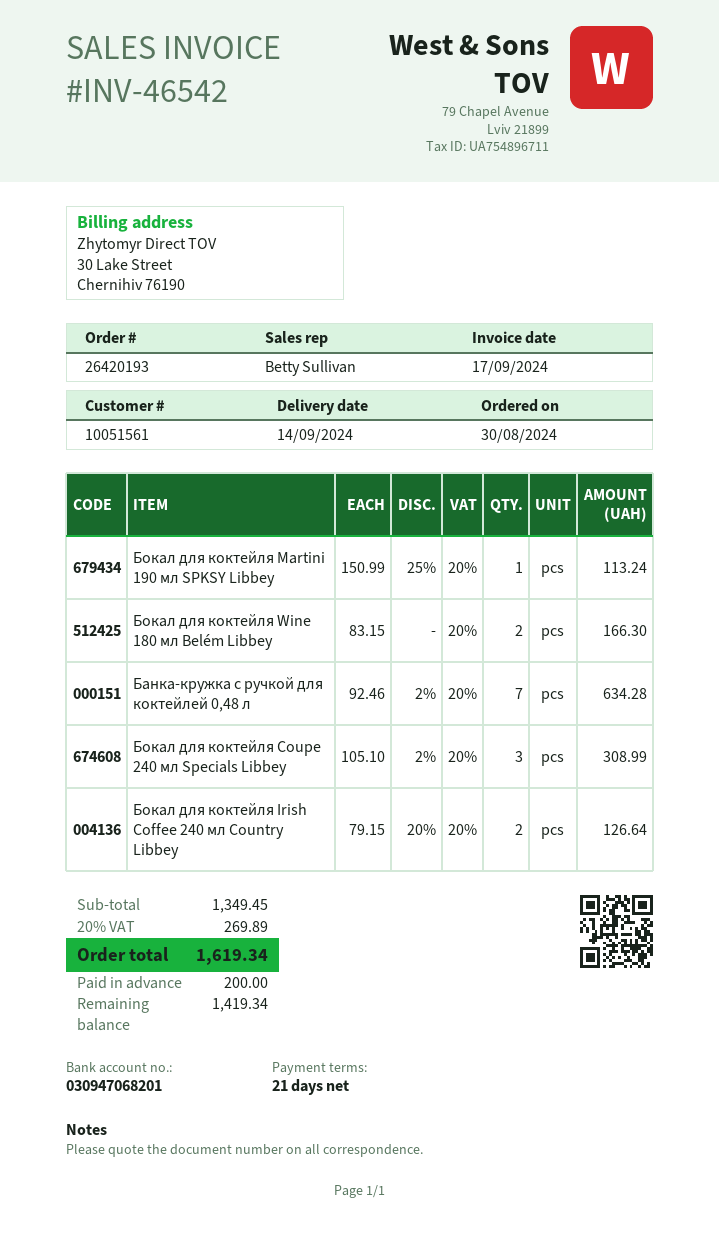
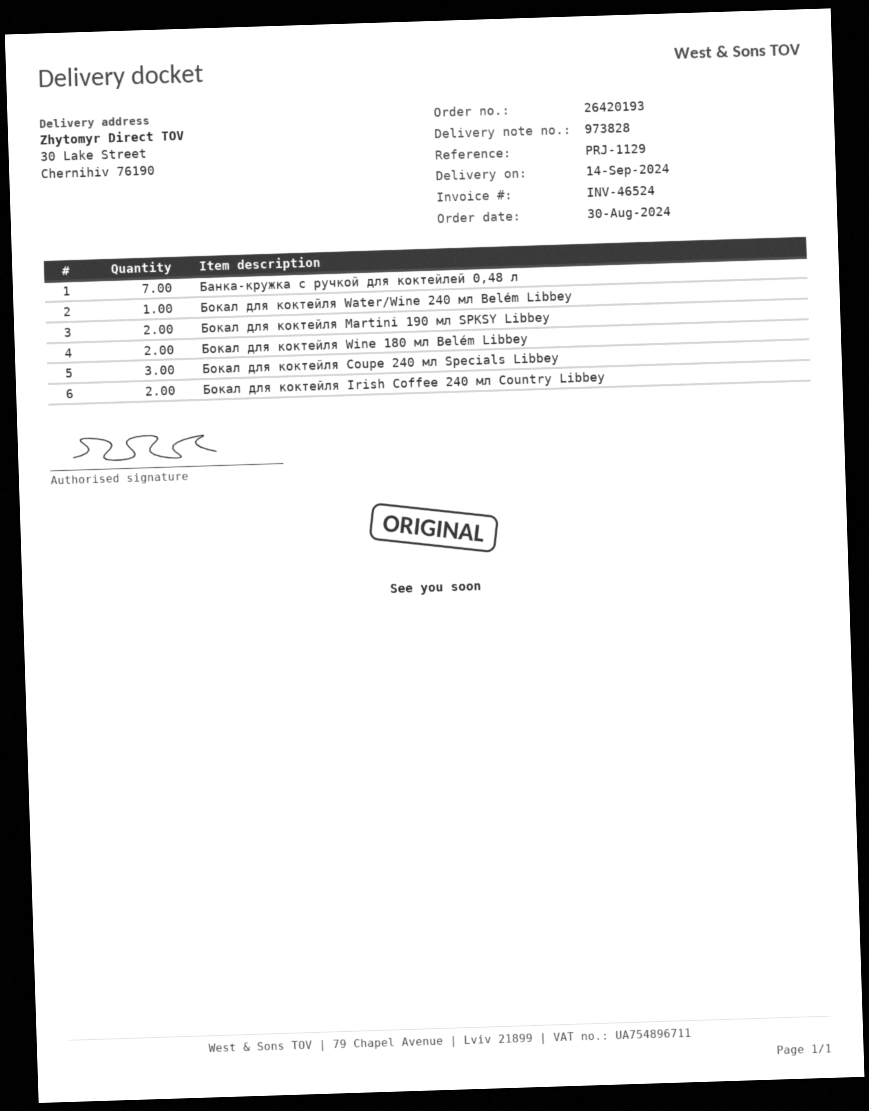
invoice number: INV-46542 -> INV-46524
Бокал для коктейля Martini 190 мл SPKSY Libbey: 1 -> 2
Бокал для коктейля Water/Wine 240 мл Belém Libbey: none -> 1

